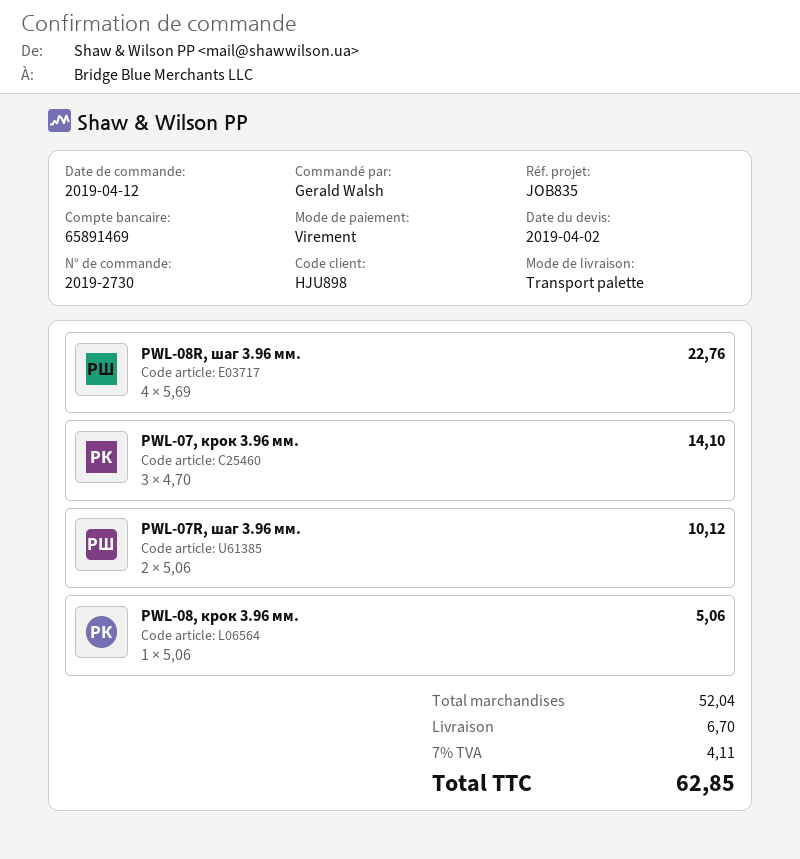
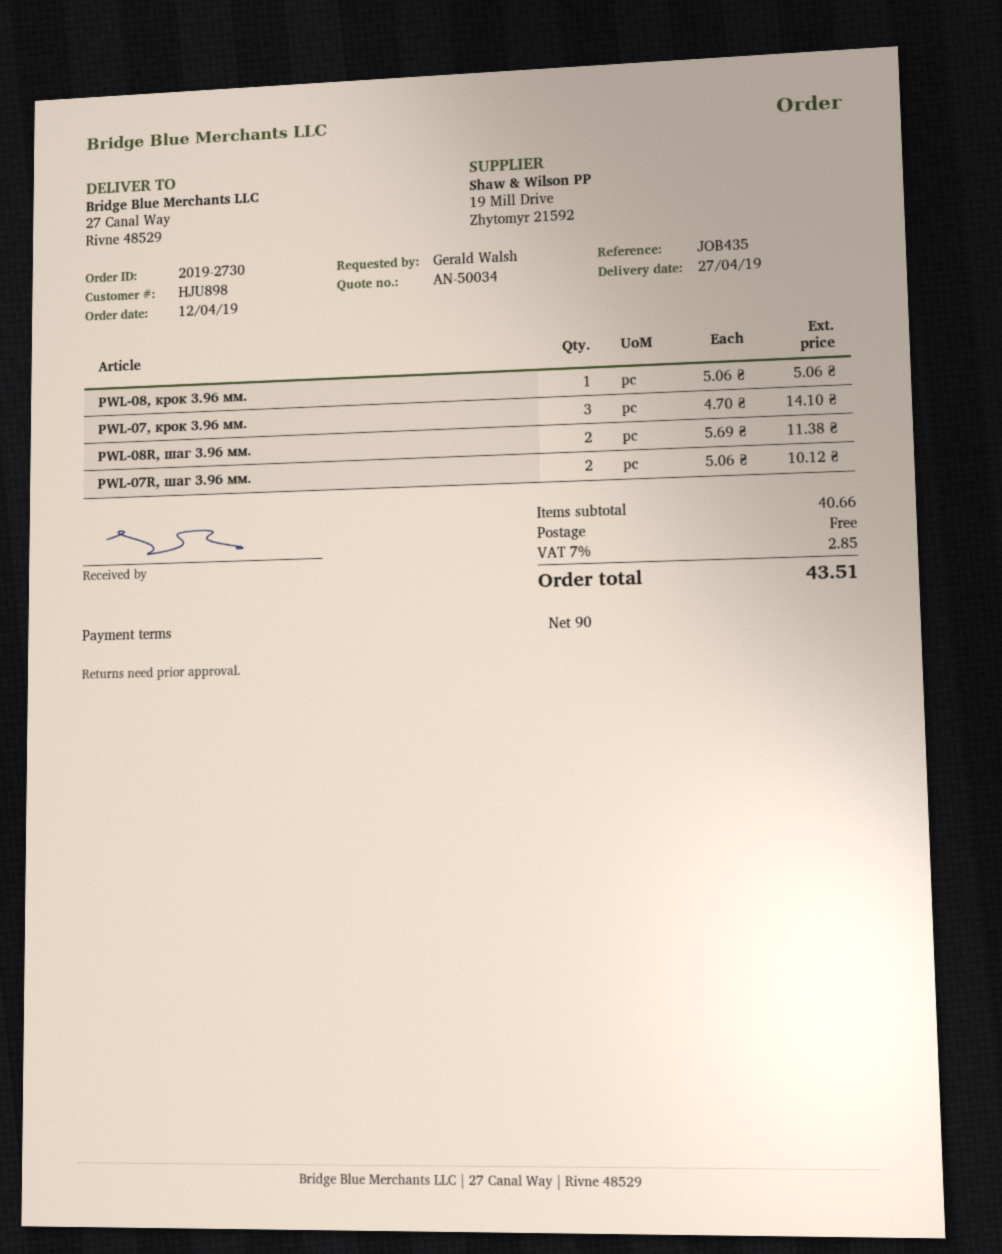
reference: JOB835 -> JOB435
PWL-08R, шаг 3.96 мм.: 4 x 5.69 = 22.76 -> 2 x 5.69 = 11.38
subtotal: 52.04 -> 40.66
shipping: 6.70 -> 0.00
tax: 7% = 4.11 -> 7% = 2.85
total: 62.85 -> 43.51

